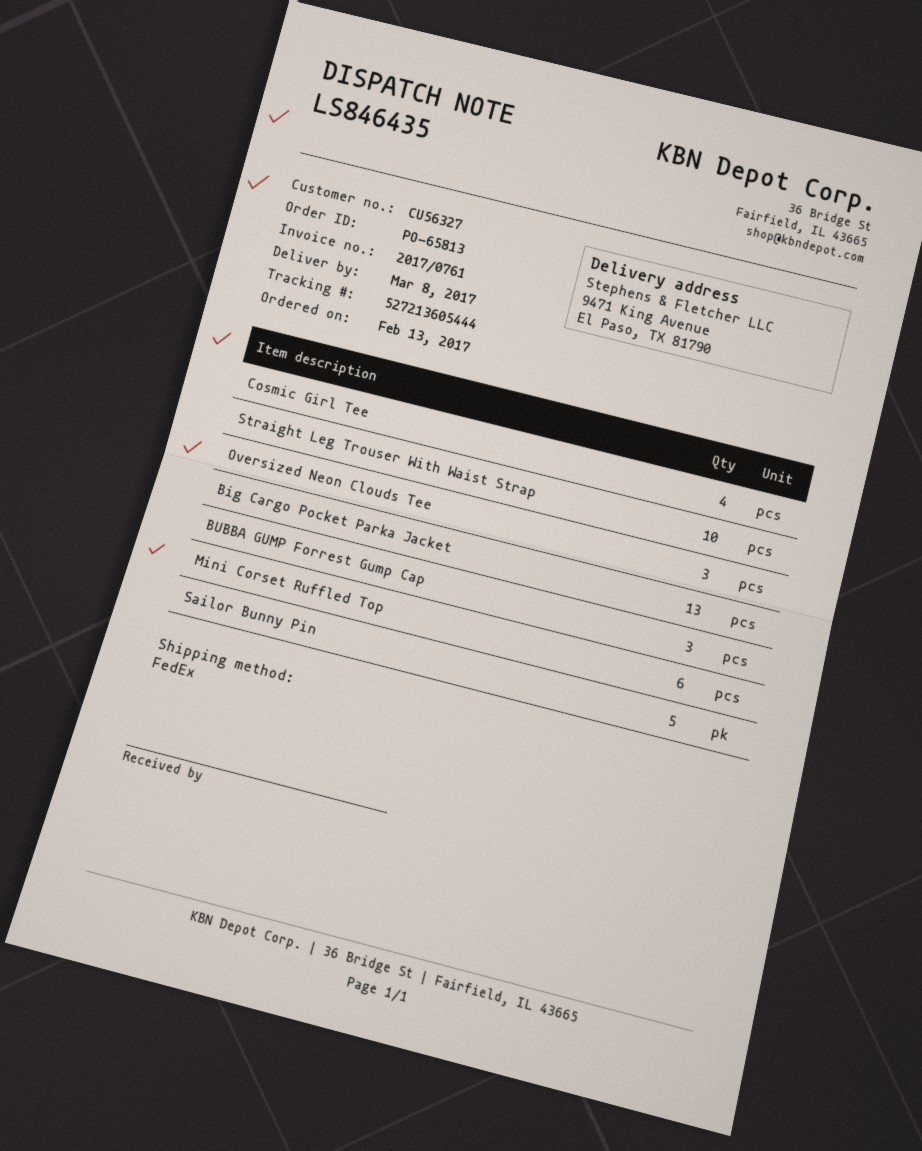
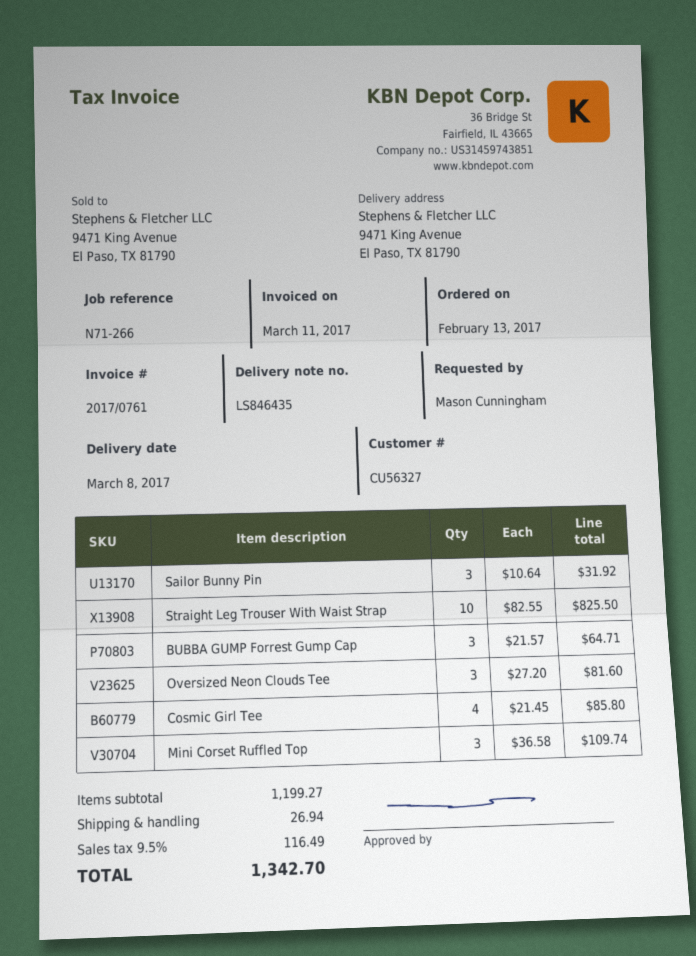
Big Cargo Pocket Parka Jacket: 13 -> none
Mini Corset Ruffled Top: 6 -> 3
Sailor Bunny Pin: 5 -> 3

